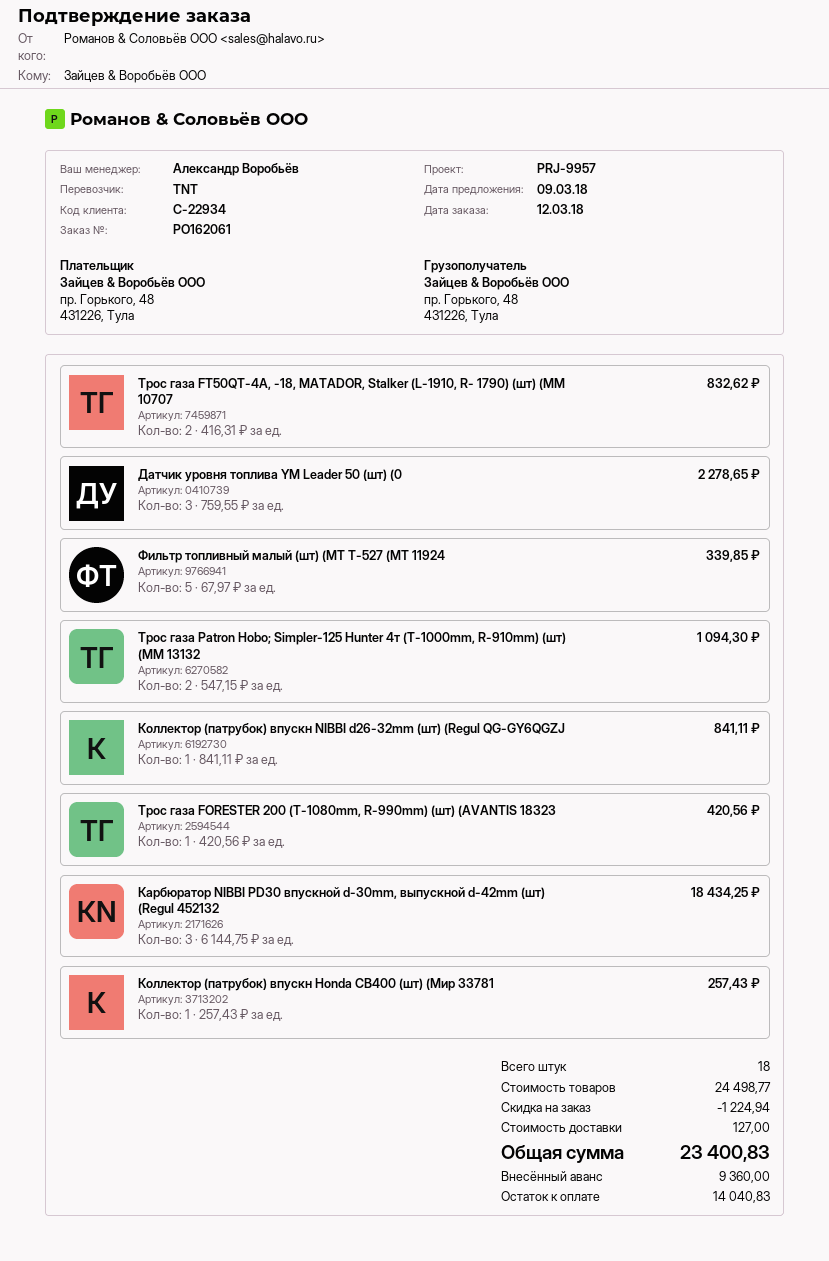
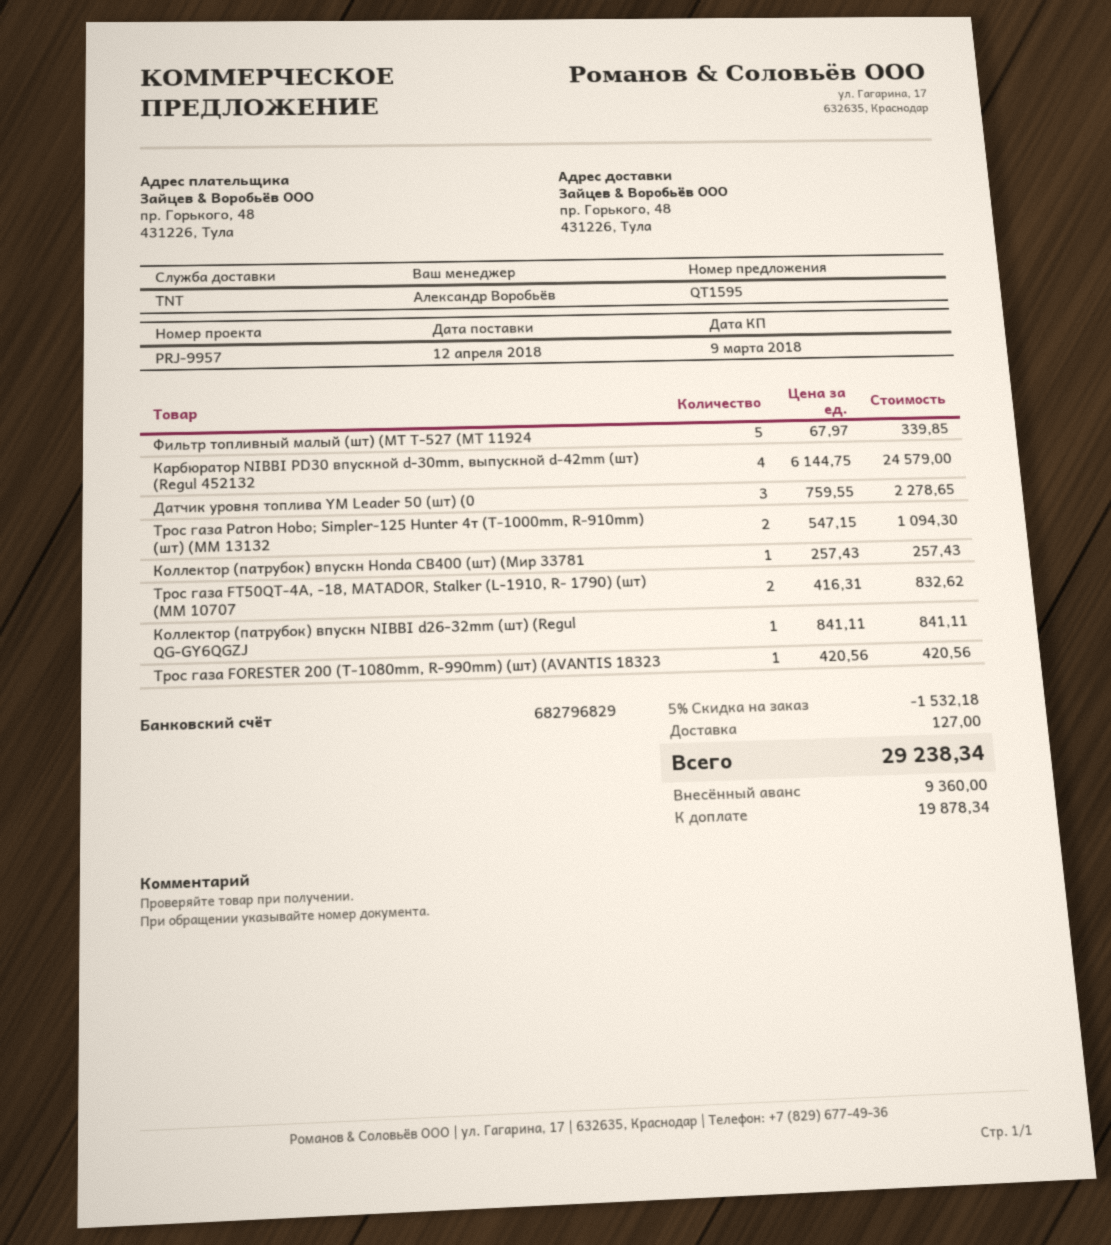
Карбюратор NIBBI PD30 впускной d-30mm, выпускной d-42mm (шт) (Regul 452132: 3 x 6144.75 = 18434.25 -> 4 x 6144.75 = 24579.00
discount: 1224.94 -> 1532.18
total: 23400.83 -> 29238.34
balance: 14040.83 -> 19878.34

